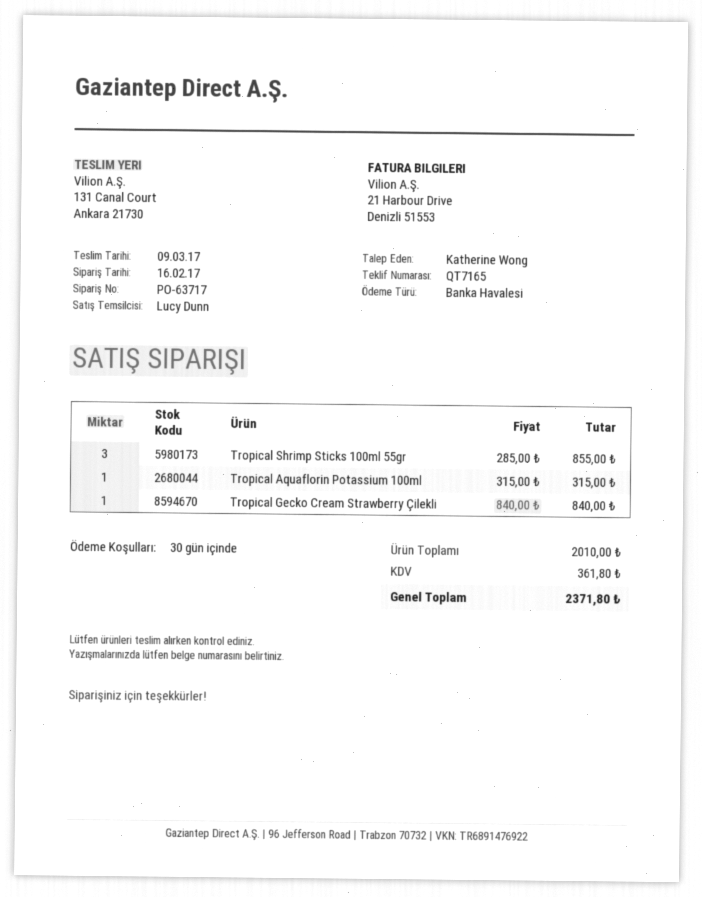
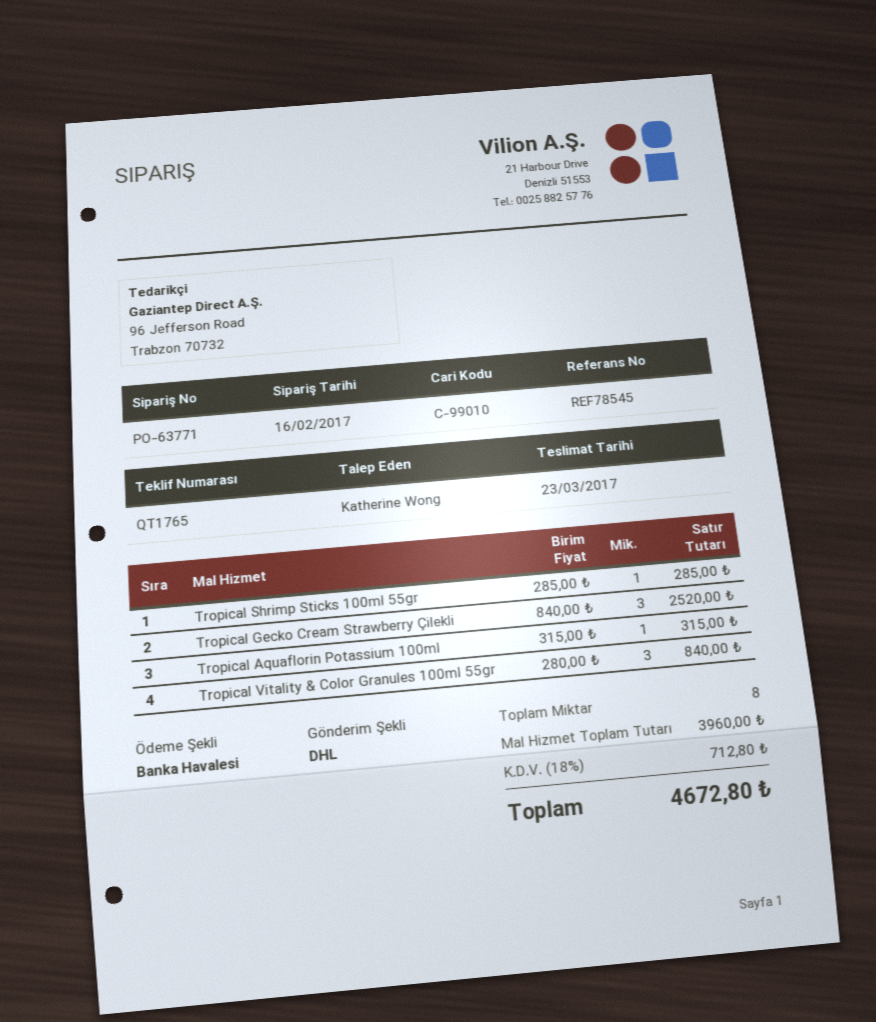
quote number: QT7165 -> QT1765
order number: PO-63717 -> PO-63771
delivery date: 2017-03-09 -> 2017-03-23
Tropical Shrimp Sticks 100ml 55gr: 3 x 285.00 = 855.00 -> 1 x 285.00 = 285.00
Tropical Gecko Cream Strawberry Çilekli: 1 x 840.00 = 840.00 -> 3 x 840.00 = 2520.00
Tropical Vitality & Color Granules 100ml 55gr: none -> 3 x 280.00 = 840.00
subtotal: 2010.00 -> 3960.00
tax: 361.80 -> 712.80
total: 2371.80 -> 4672.80

